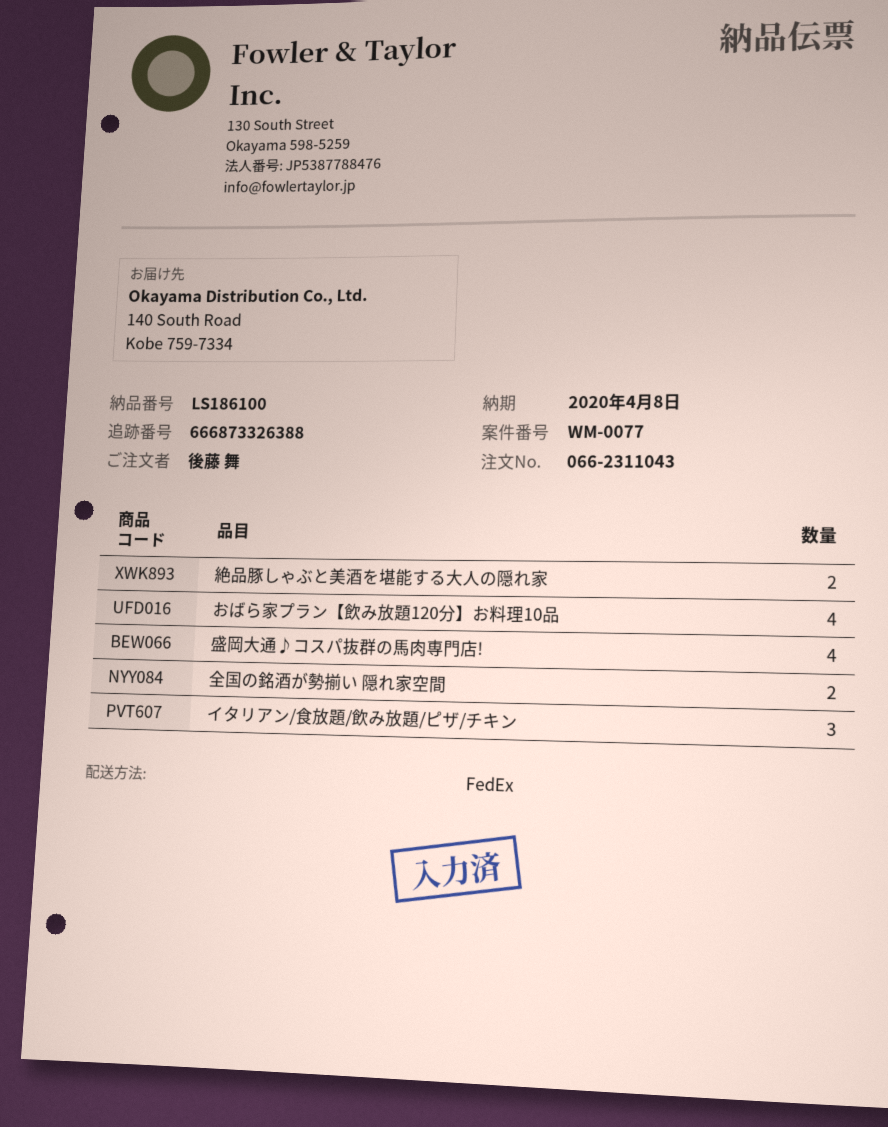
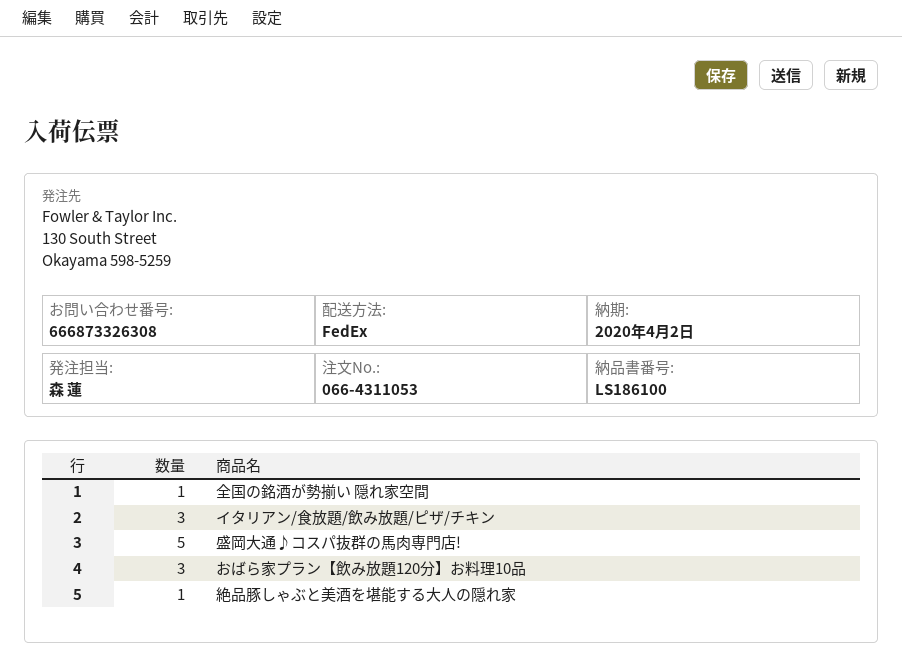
order number: 066-2311043 -> 066-4311053
delivery date: 2020-04-08 -> 2020-04-02
ordered by: 後藤 舞 -> 森 蓮
tracking number: 666873326388 -> 666873326308
絶品豚しゃぶと美酒を堪能する大人の隠れ家: 2 -> 1
おばら家プラン【飲み放題120分】お料理10品: 4 -> 3
盛岡大通♪コスパ抜群の馬肉専門店!: 4 -> 5
全国の銘酒が勢揃い 隠れ家空間: 2 -> 1

